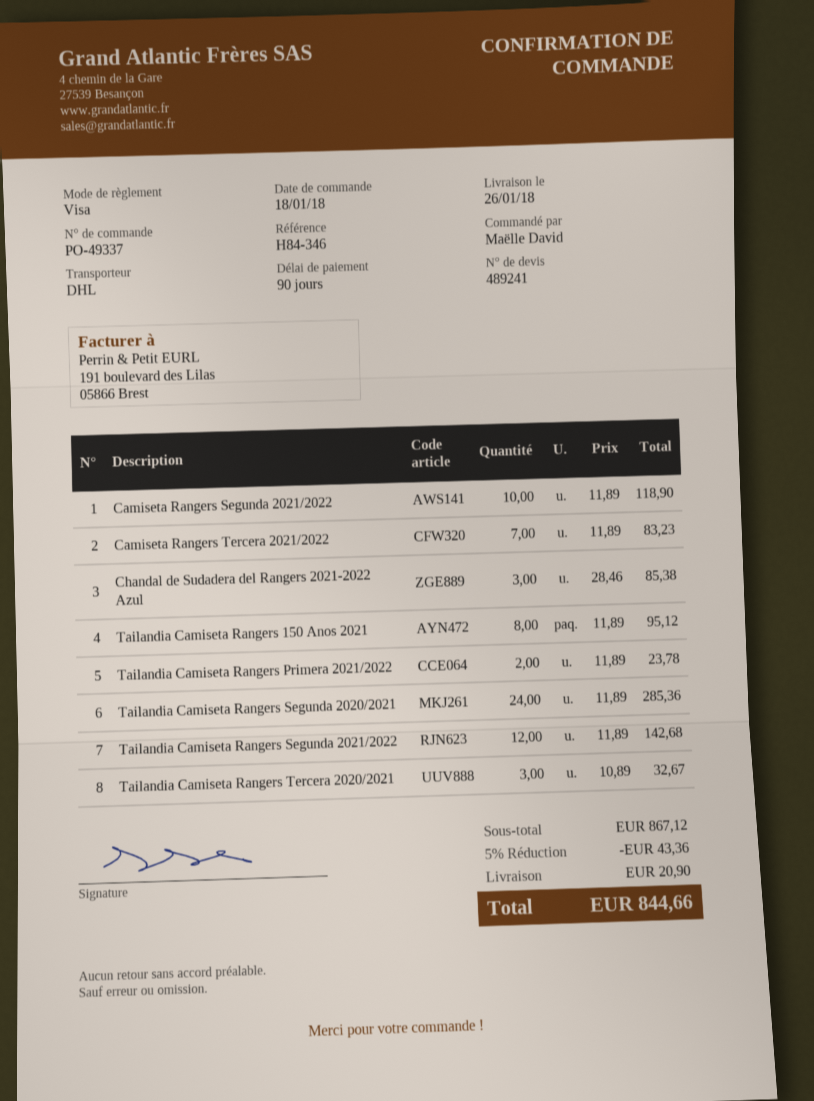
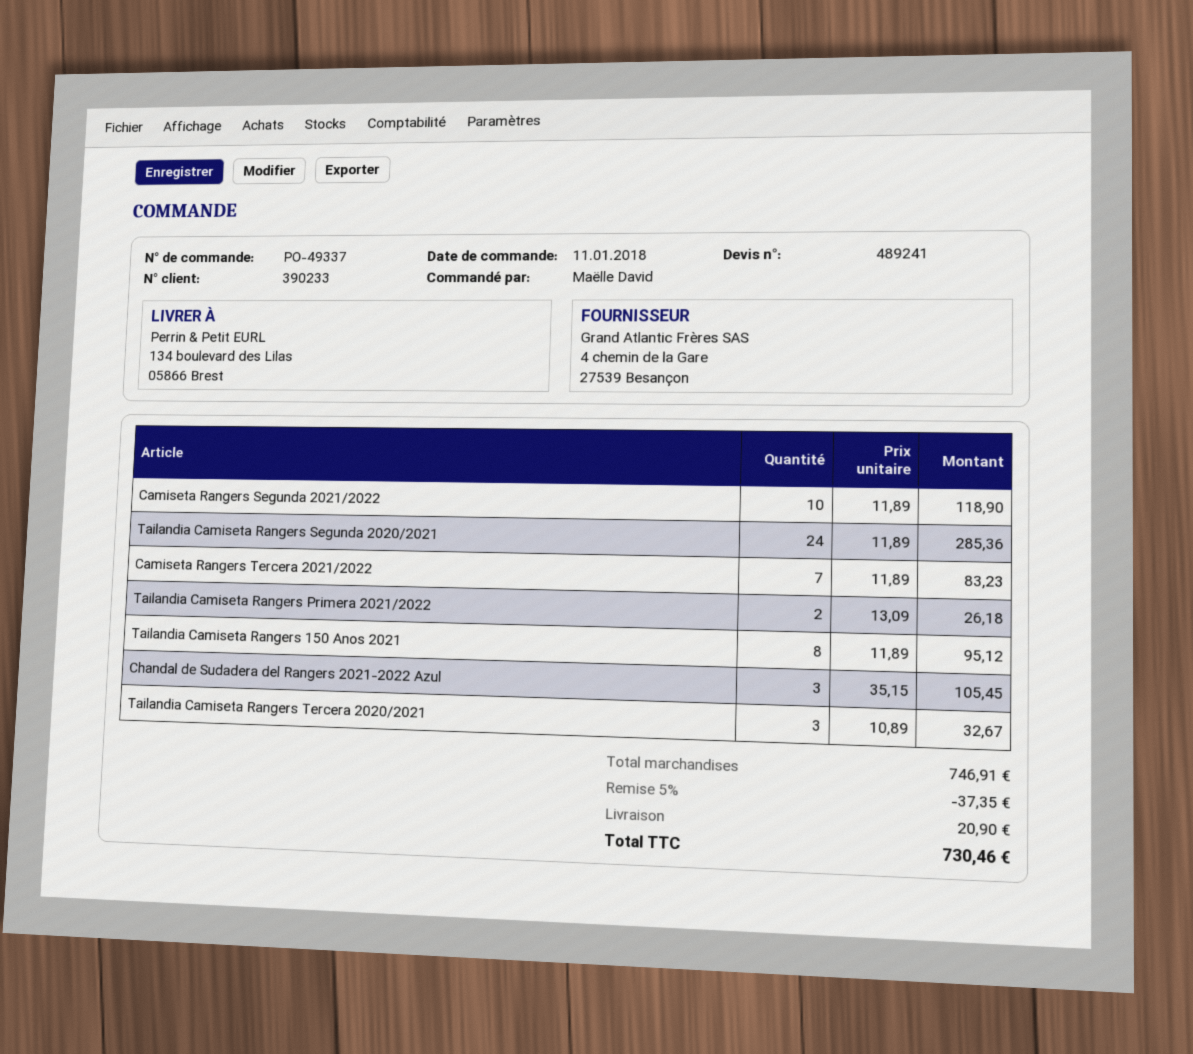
order date: 2018-01-18 -> 2018-01-11
Chandal de Sudadera del Rangers 2021-2022 Azul: 3 x 28.46 = 85.38 -> 3 x 35.15 = 105.45
Tailandia Camiseta Rangers Primera 2021/2022: 2 x 11.89 = 23.78 -> 2 x 13.09 = 26.18
Tailandia Camiseta Rangers Segunda 2021/2022: 12 x 11.89 = 142.68 -> none
subtotal: 867.12 -> 746.91
discount: 5% = 43.36 -> 5% = 37.35
total: 844.66 -> 730.46

